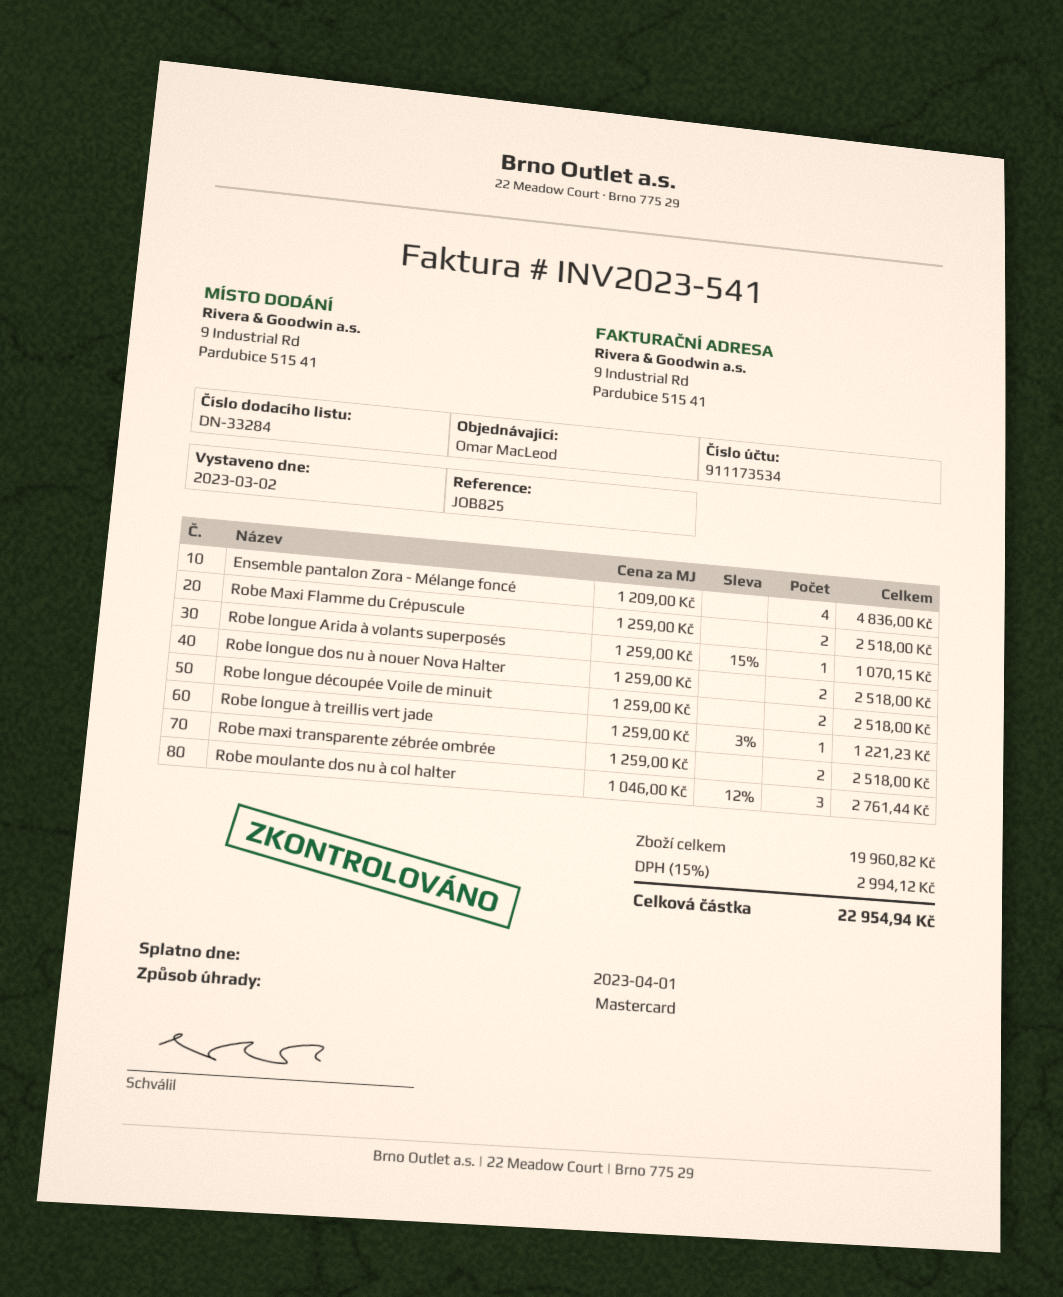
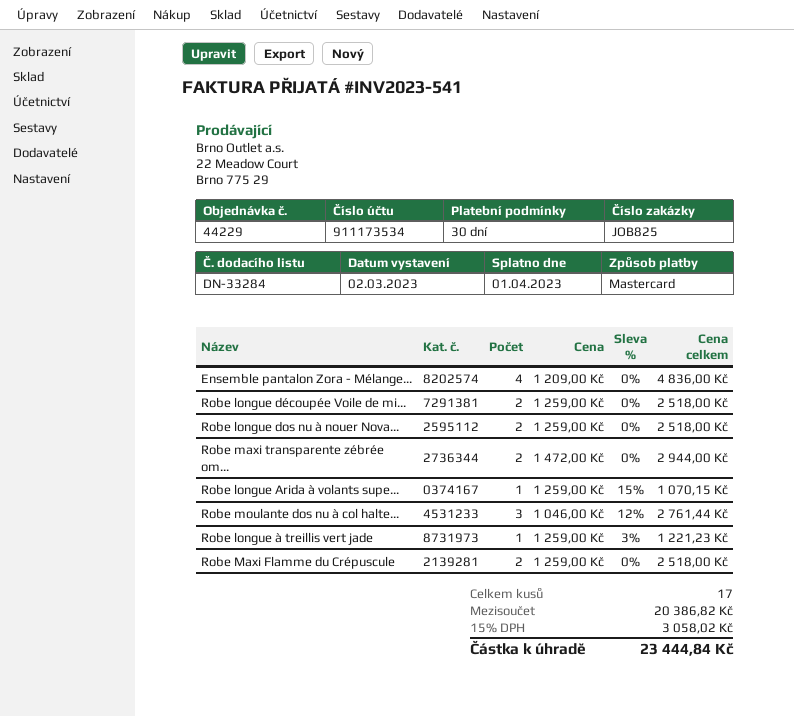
Robe maxi transparente zébrée ombrée: 2 x 1259.00 = 2518.00 -> 2 x 1472.00 = 2944.00
subtotal: 19960.82 -> 20386.82
tax: 15% = 2994.12 -> 15% = 3058.02
total: 22954.94 -> 23444.84

